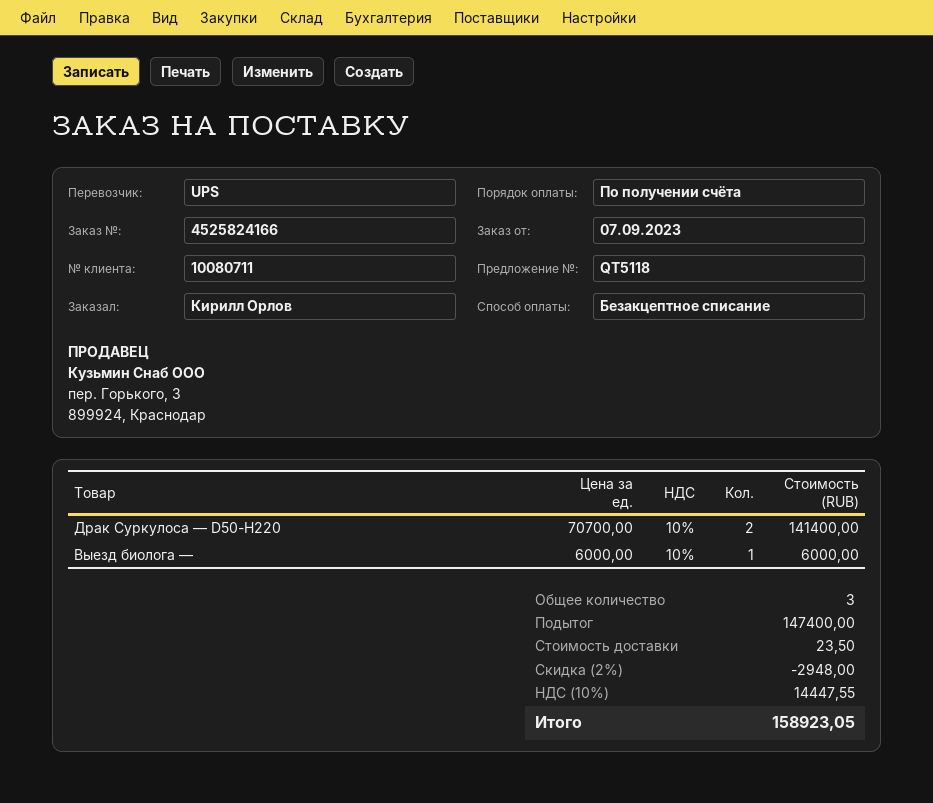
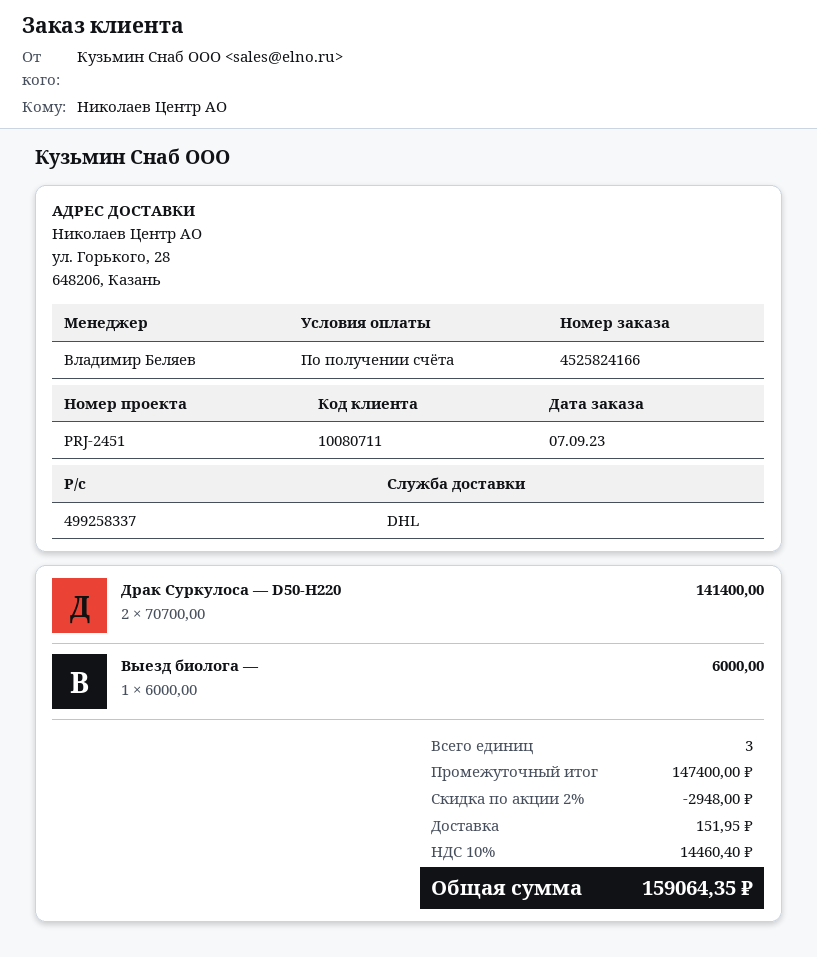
shipping method: UPS -> DHL
shipping: 23.50 -> 151.95
tax: 10% = 14447.55 -> 10% = 14460.40
total: 158923.05 -> 159064.35

